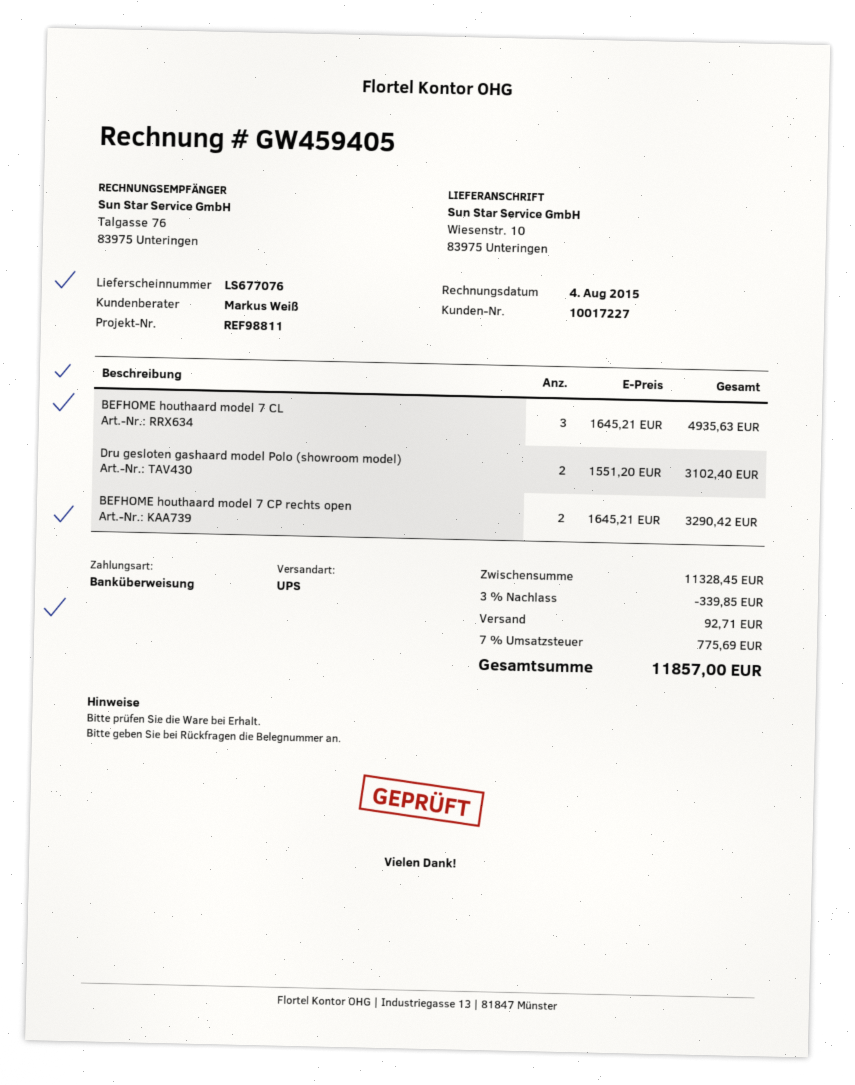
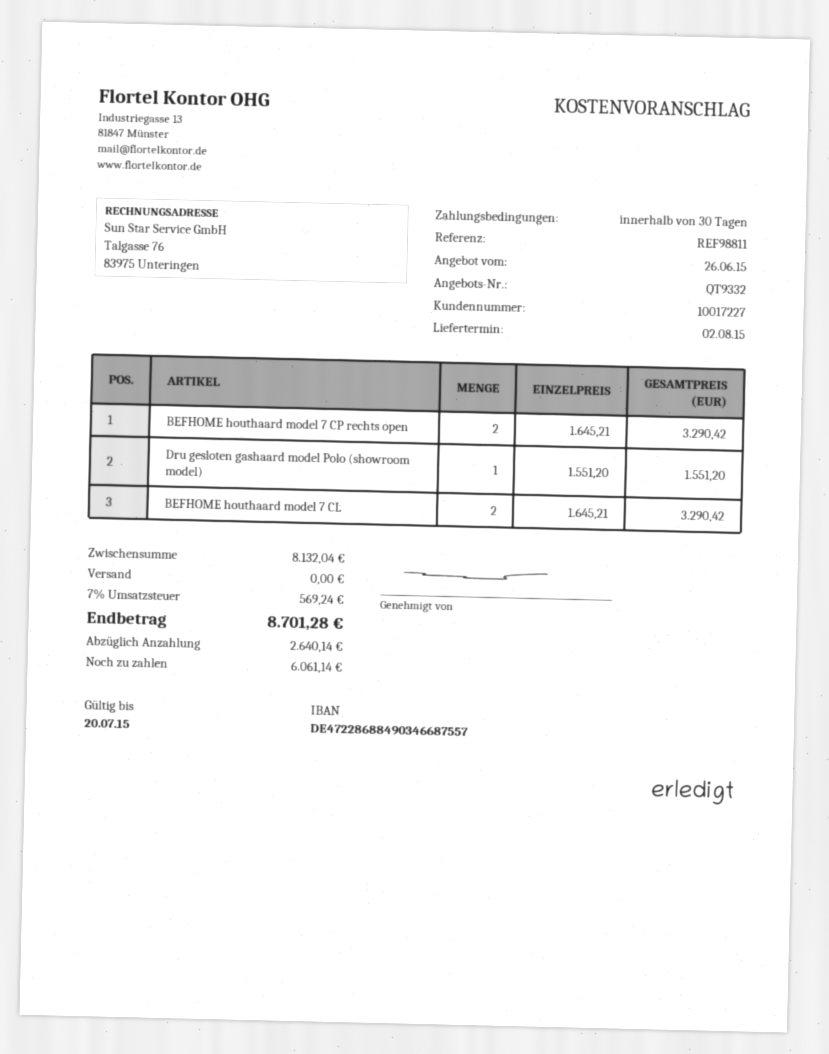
BEFHOME houthaard model 7 CL: 3 x 1645.21 = 4935.63 -> 2 x 1645.21 = 3290.42
Dru gesloten gashaard model Polo (showroom model): 2 x 1551.20 = 3102.40 -> 1 x 1551.20 = 1551.20
subtotal: 11328.45 -> 8132.04
discount: 3% = 339.85 -> none
shipping: 92.71 -> 0.00
tax: 7% = 775.69 -> 7% = 569.24
total: 11857.00 -> 8701.28

